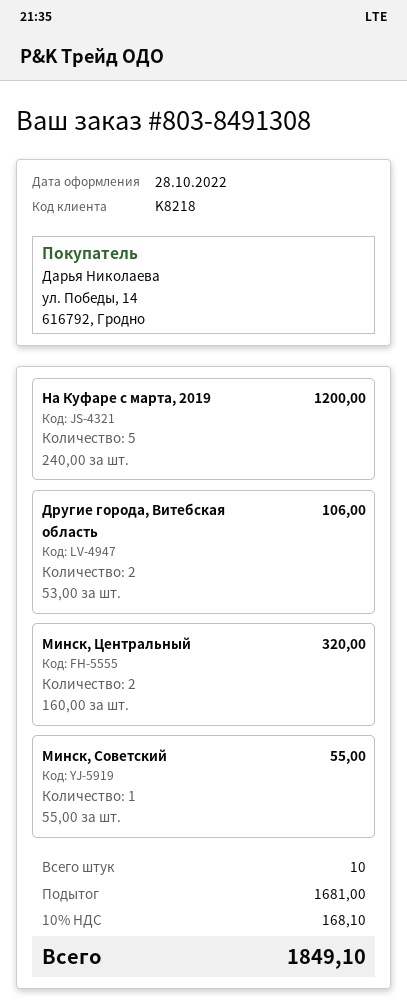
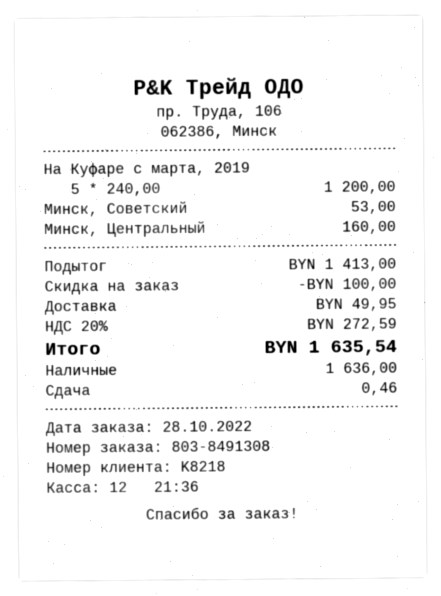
Другие города, Витебская область: 2 x 53.00 = 106.00 -> none
Минск, Центральный: 2 x 160.00 = 320.00 -> 1 x 160.00 = 160.00
Минск, Советский: 1 x 55.00 = 55.00 -> 1 x 53.00 = 53.00
subtotal: 1681.00 -> 1413.00
discount: none -> 100.00
shipping: none -> 49.95
tax: 10% = 168.10 -> 20% = 272.59
total: 1849.10 -> 1635.54

